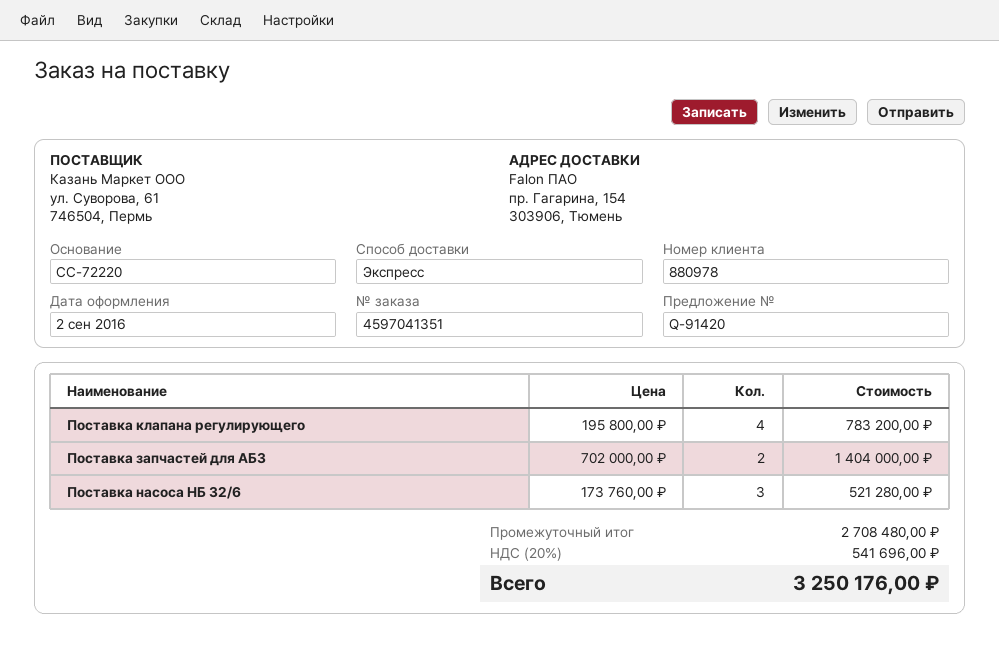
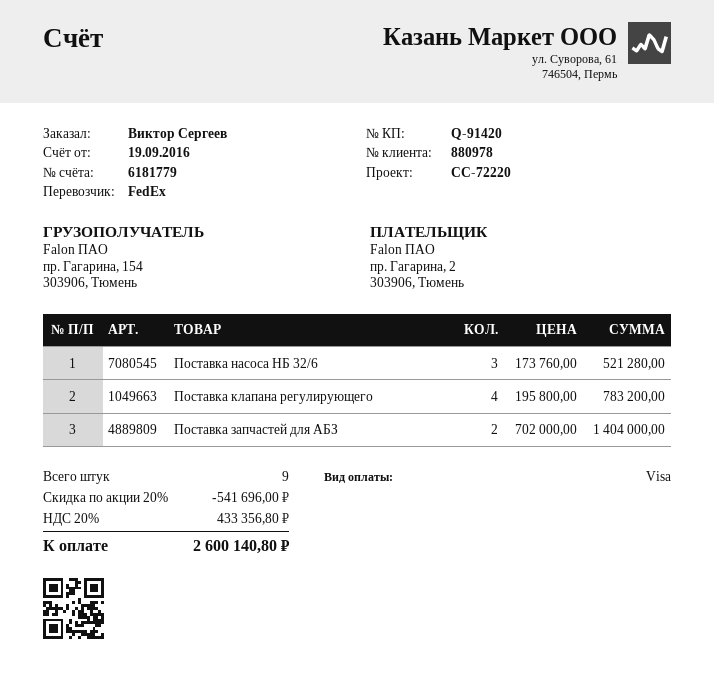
shipping method: express -> FedEx
discount: none -> 20% = 541696.00
tax: 20% = 541696.00 -> 20% = 433356.80
total: 3250176.00 -> 2600140.80

